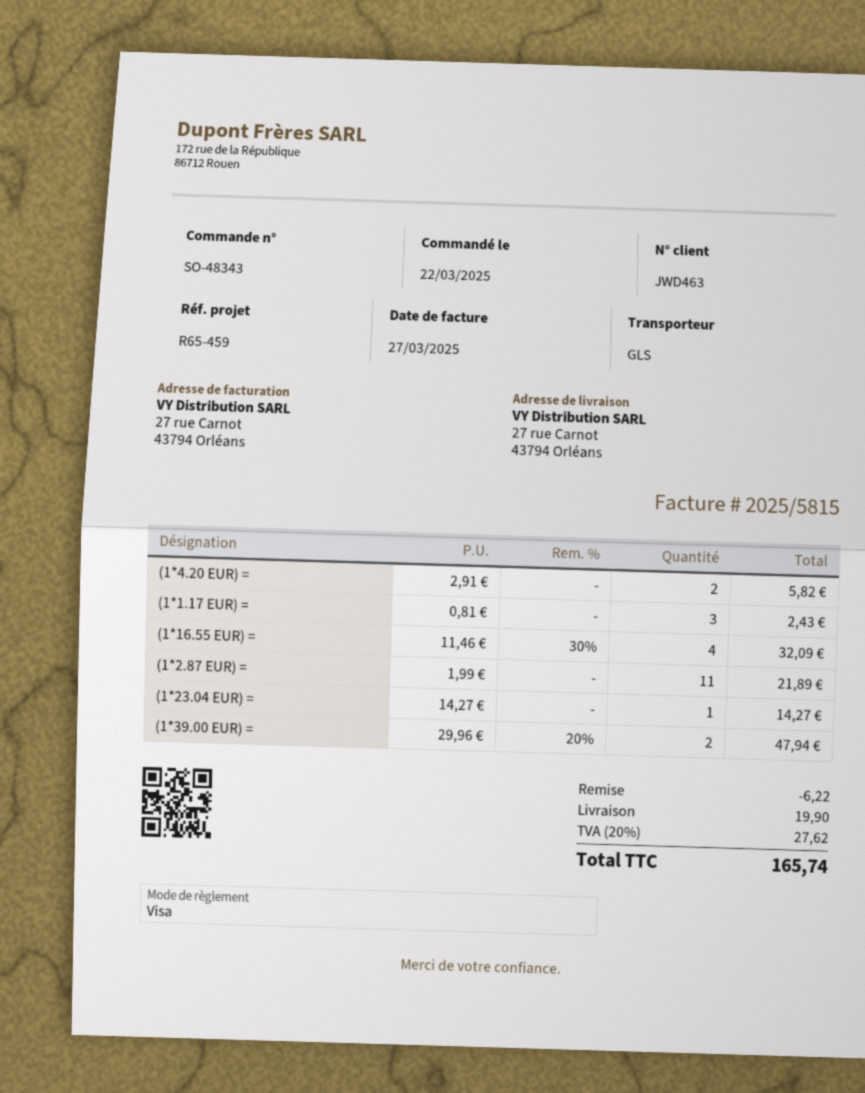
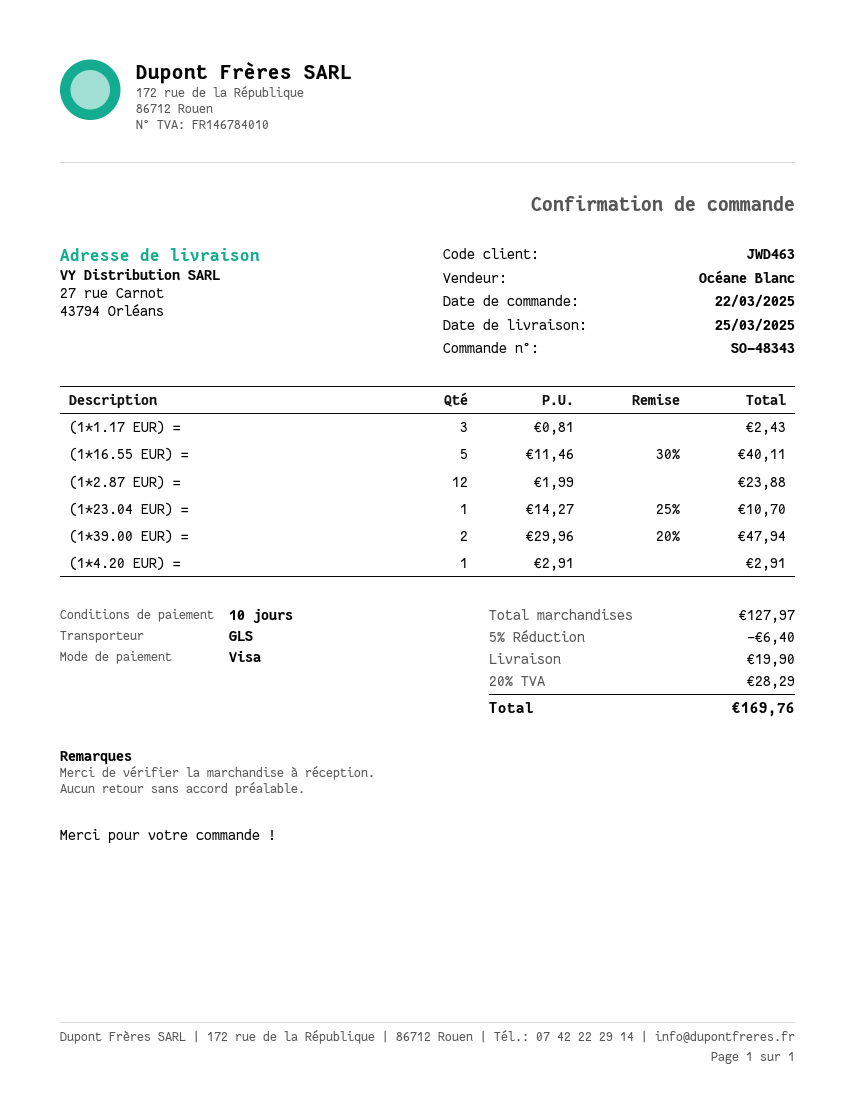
(1*4.20 EUR) =: 2 x 2.91 = 5.82 -> 1 x 2.91 = 2.91
(1*16.55 EUR) =: 4 x 11.46 - 30% = 32.09 -> 5 x 11.46 - 30% = 40.11
(1*2.87 EUR) =: 11 x 1.99 = 21.89 -> 12 x 1.99 = 23.88
(1*23.04 EUR) =: 1 x 14.27 = 14.27 -> 1 x 14.27 - 25% = 10.70
discount: 6.22 -> 6.40
tax: 20% = 27.62 -> 20% = 28.29
total: 165.74 -> 169.76

